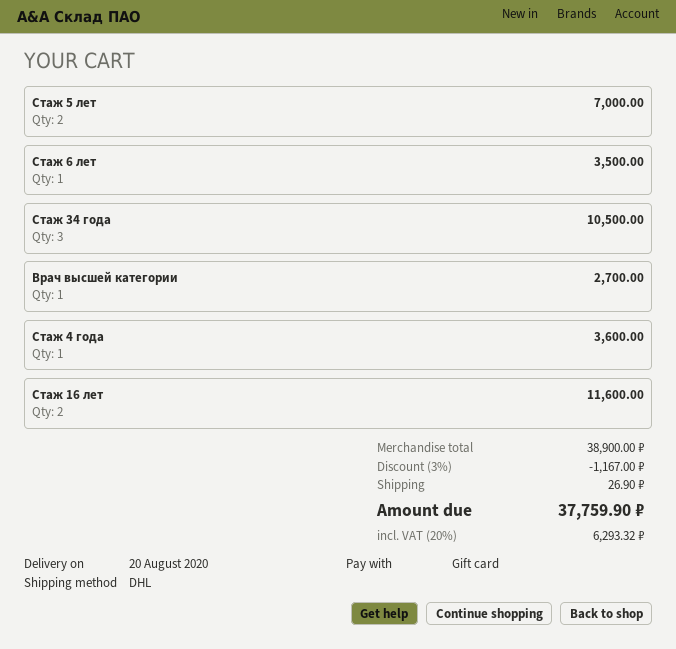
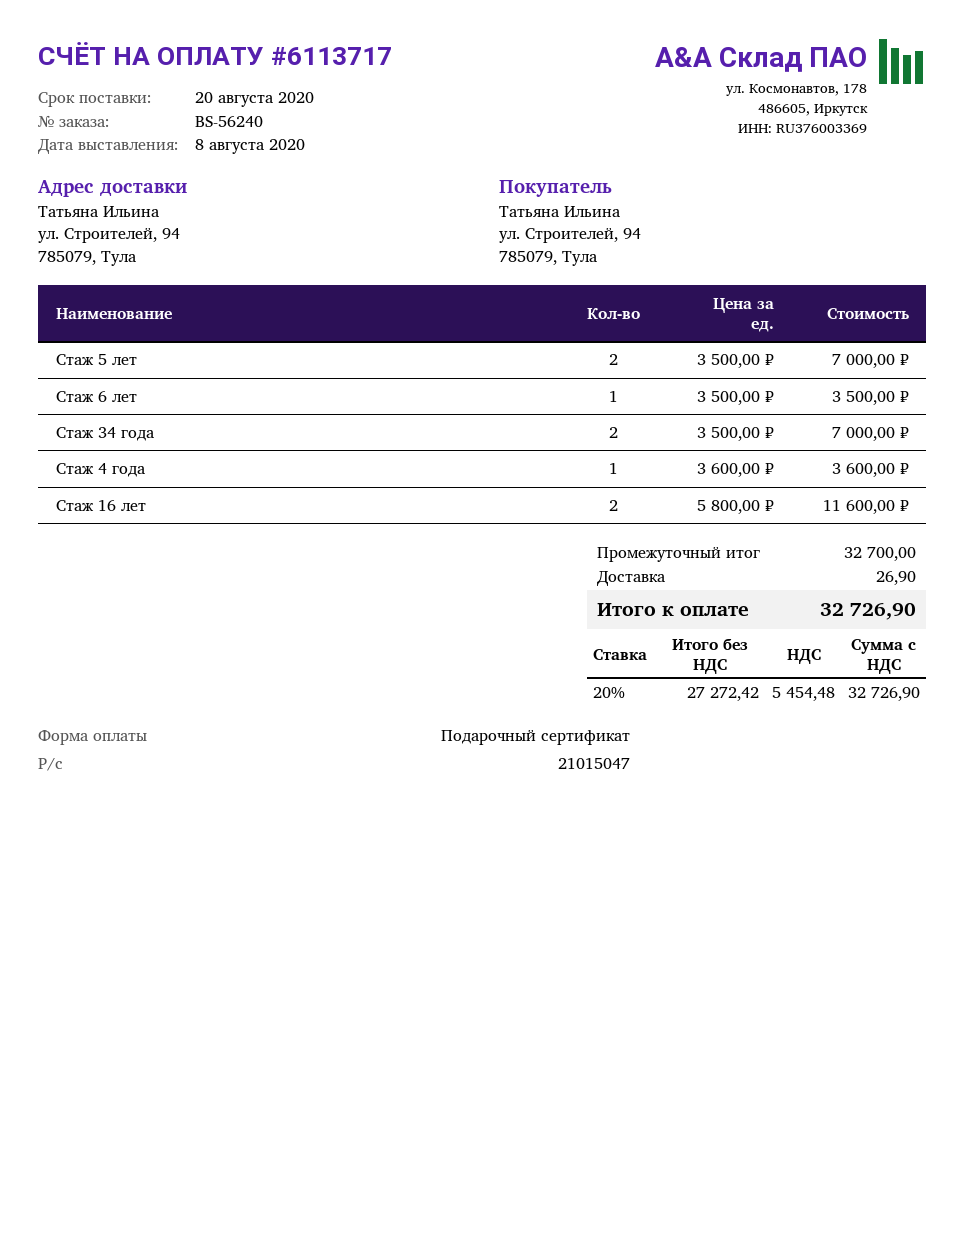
Стаж 34 года: 3 for 10500.00 -> 2 for 7000.00
Врач высшей категории: 1 for 2700.00 -> none
subtotal: 38900.00 -> 32700.00
discount: 3% = 1167.00 -> none
tax: 20% = 6293.32 -> 20% = 5454.48
total: 37759.90 -> 32726.90

